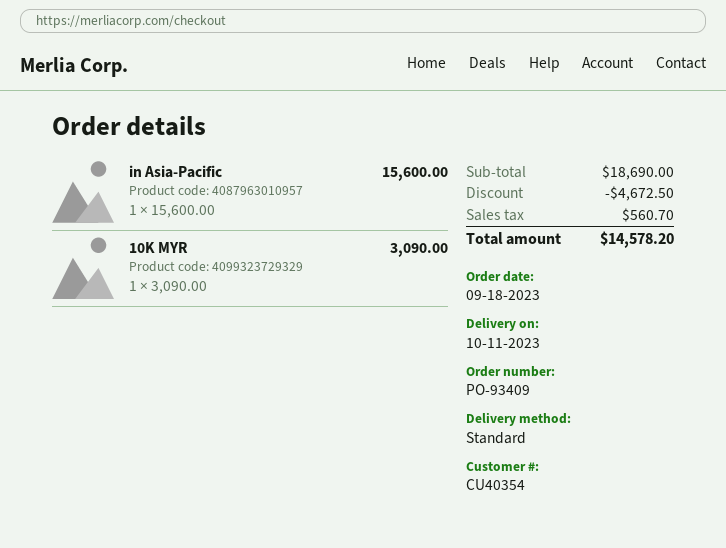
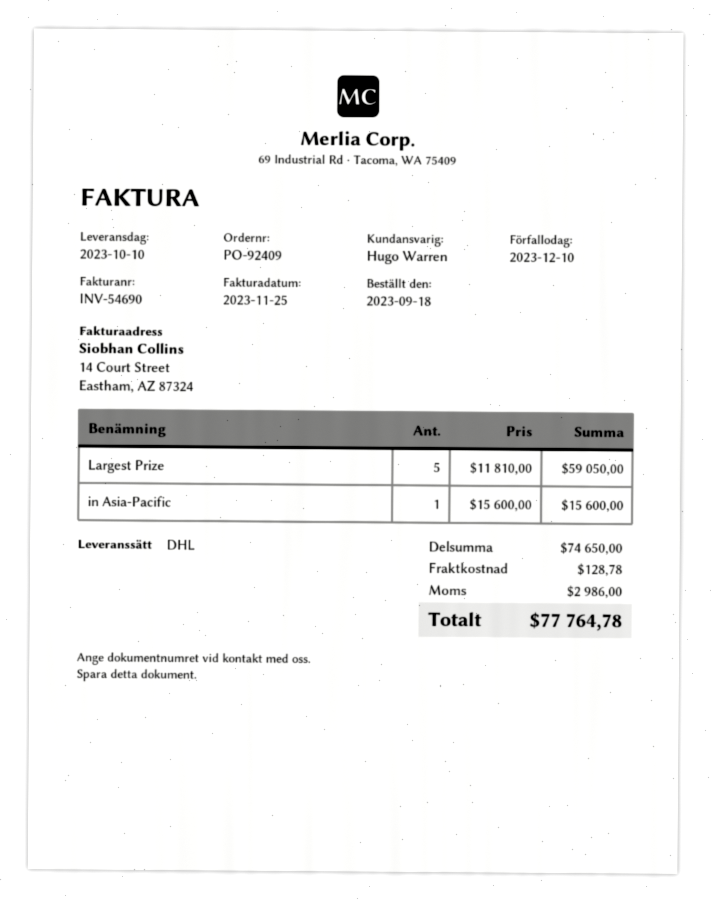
order number: PO-93409 -> PO-92409
delivery date: 2023-10-11 -> 2023-10-10
shipping method: standard -> DHL
10K MYR: 1 x 3090.00 = 3090.00 -> none
Largest Prize: none -> 5 x 11810.00 = 59050.00
subtotal: 18690.00 -> 74650.00
discount: 4672.50 -> none
shipping: none -> 128.78
tax: 560.70 -> 2986.00
total: 14578.20 -> 77764.78

